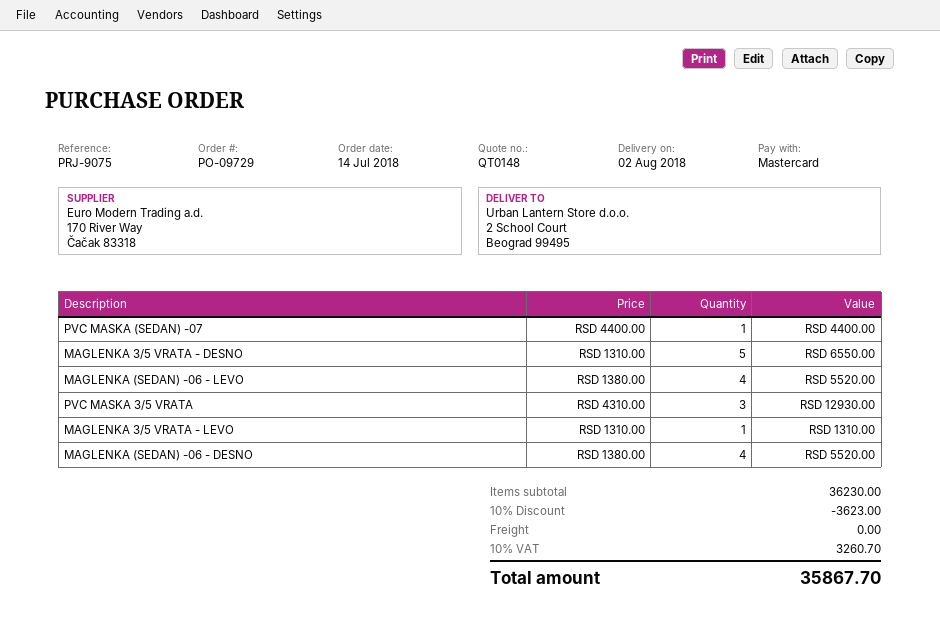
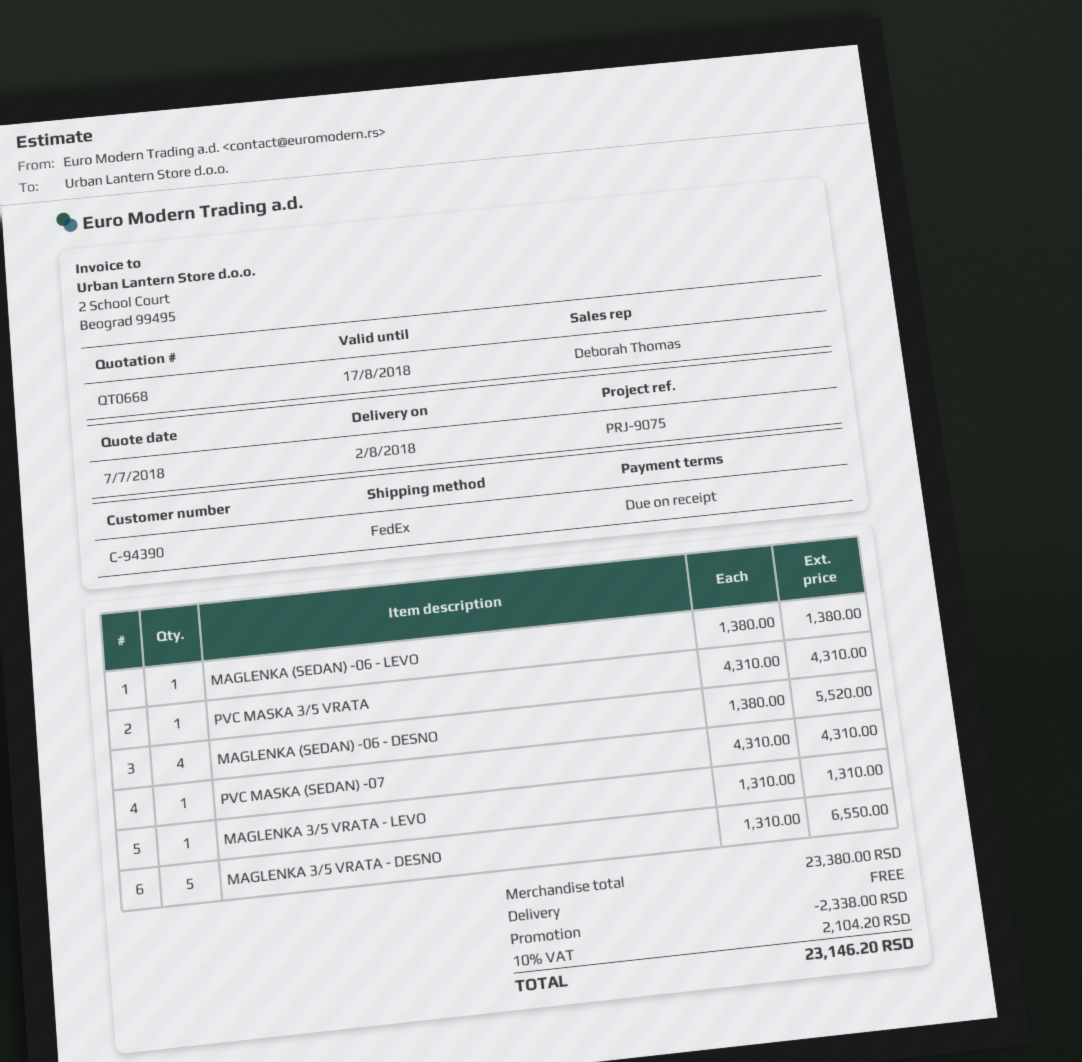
quote number: QT0148 -> QT0668
PVC MASKA (SEDAN) -07: 1 x 4400.00 = 4400.00 -> 1 x 4310.00 = 4310.00
MAGLENKA (SEDAN) -06 - LEVO: 4 x 1380.00 = 5520.00 -> 1 x 1380.00 = 1380.00
PVC MASKA 3/5 VRATA: 3 x 4310.00 = 12930.00 -> 1 x 4310.00 = 4310.00
subtotal: 36230.00 -> 23380.00
discount: 3623.00 -> 2338.00
tax: 10% = 3260.70 -> 10% = 2104.20
total: 35867.70 -> 23146.20

